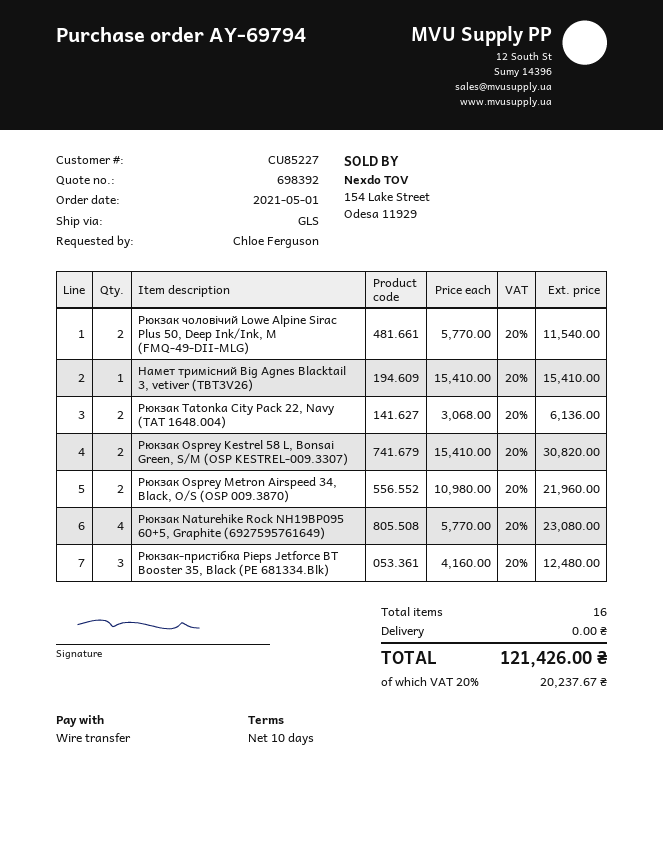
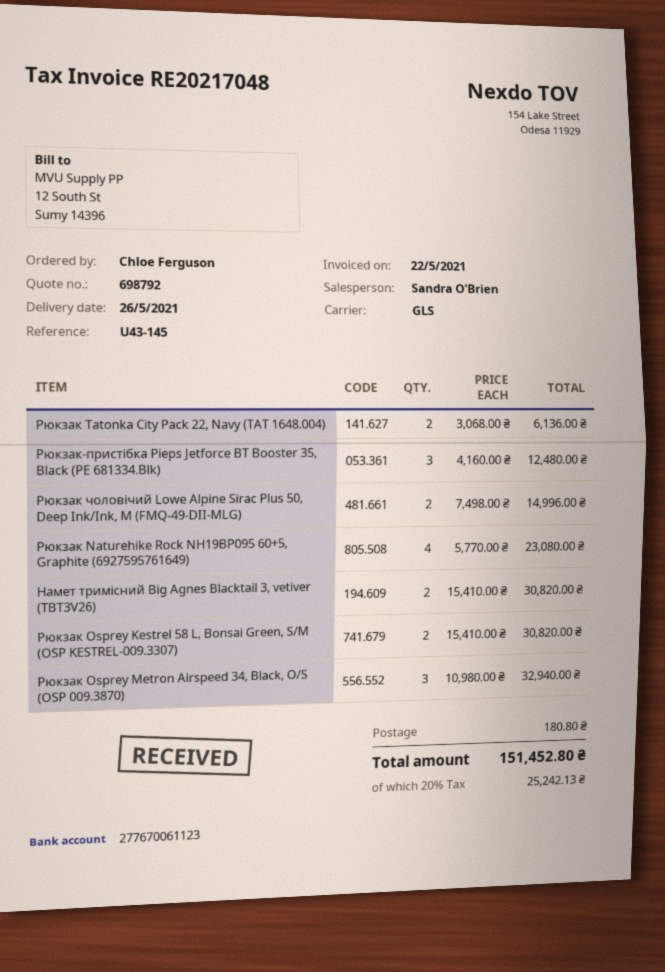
quote number: 698392 -> 698792
Рюкзак чоловічий Lowe Alpine Sirac Plus 50, Deep Ink/Ink, M (FMQ-49-DII-MLG): 2 x 5770.00 = 11540.00 -> 2 x 7498.00 = 14996.00
Намет тримісний Big Agnes Blacktail 3, vetiver (TBT3V26): 1 x 15410.00 = 15410.00 -> 2 x 15410.00 = 30820.00
Рюкзак Osprey Metron Airspeed 34, Black, O/S (OSP 009.3870): 2 x 10980.00 = 21960.00 -> 3 x 10980.00 = 32940.00
shipping: 0.00 -> 180.80
tax: 20% = 20237.67 -> 20% = 25242.13
total: 121426.00 -> 151452.80

